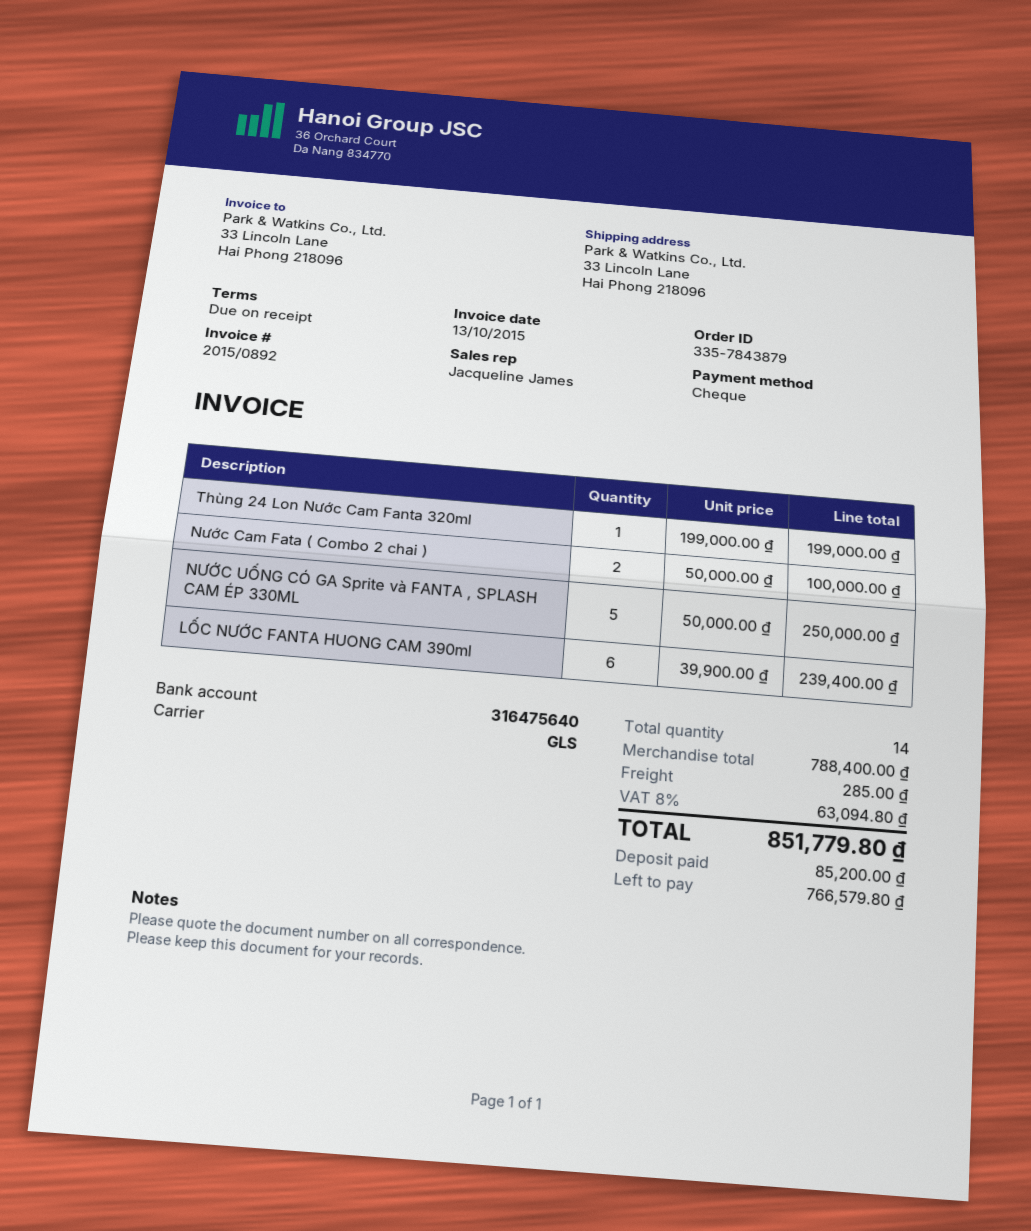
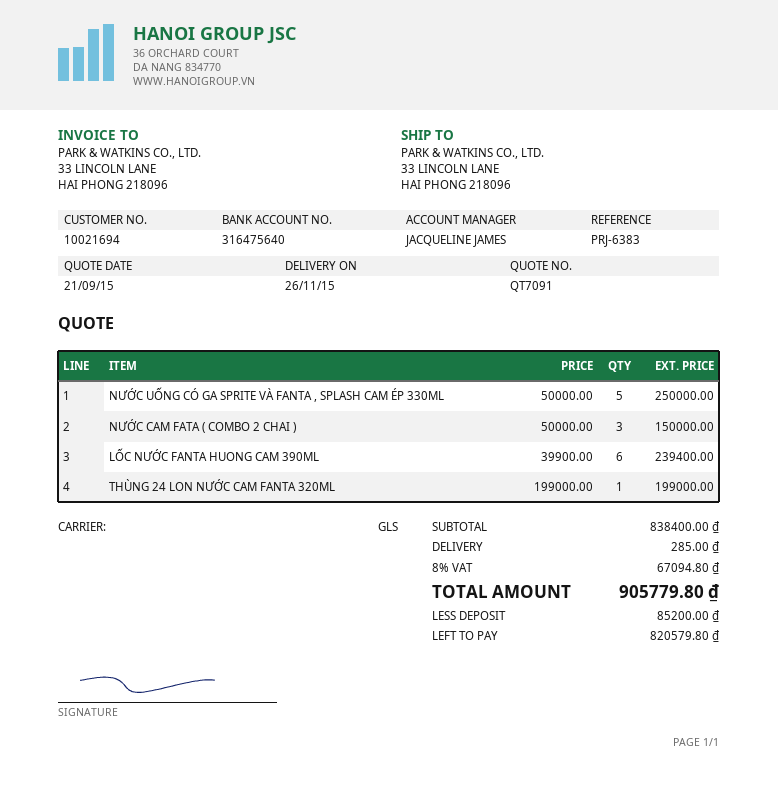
Nước Cam Fata ( Combo 2 chai ): 2 x 50000.00 = 100000.00 -> 3 x 50000.00 = 150000.00
subtotal: 788400.00 -> 838400.00
tax: 8% = 63094.80 -> 8% = 67094.80
total: 851779.80 -> 905779.80
balance: 766579.80 -> 820579.80

